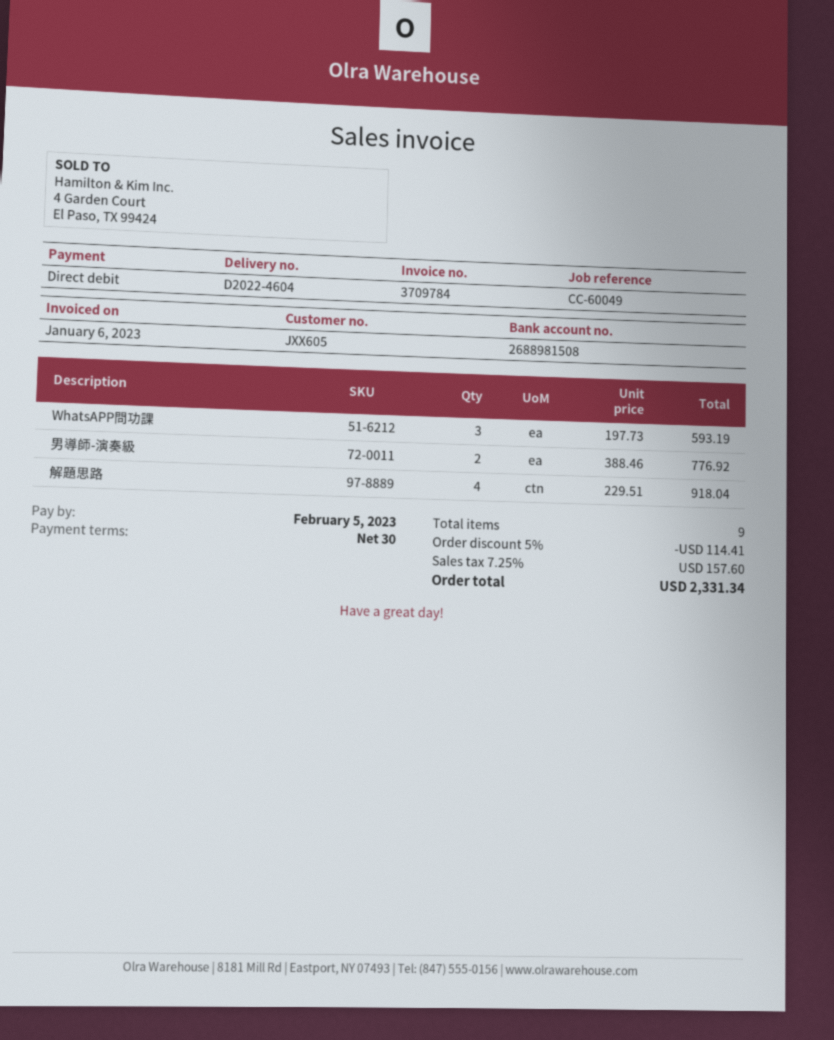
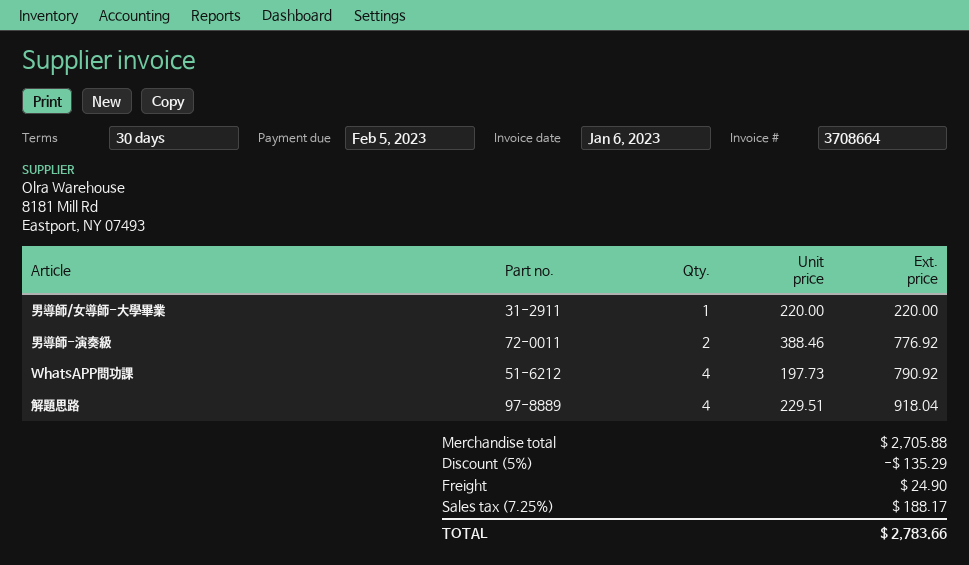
invoice number: 3709784 -> 3708664
WhatsAPP問功課: 3 x 197.73 = 593.19 -> 4 x 197.73 = 790.92
男導師/女導師-大學畢業: none -> 1 x 220.00 = 220.00
discount: 5% = 114.41 -> 5% = 135.29
shipping: none -> 24.90
tax: 7.25% = 157.60 -> 7.25% = 188.17
total: 2331.34 -> 2783.66

